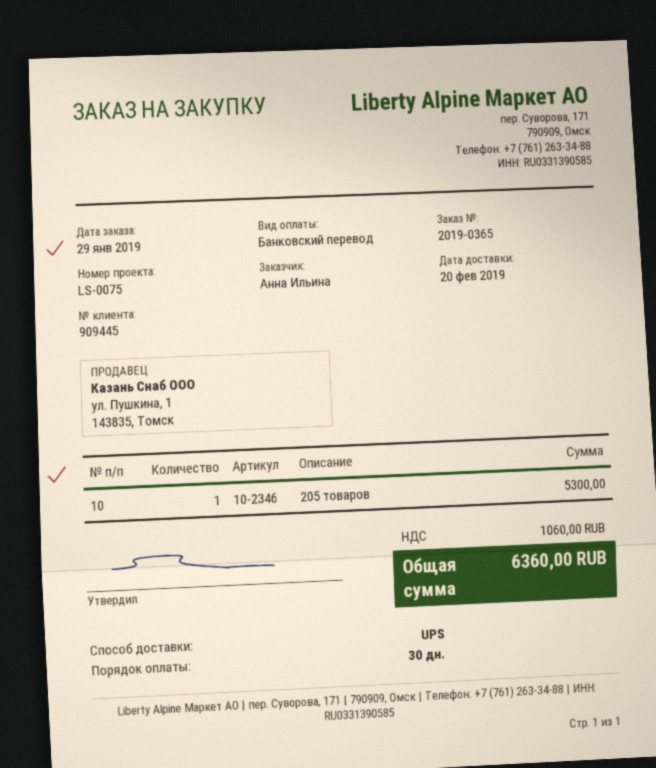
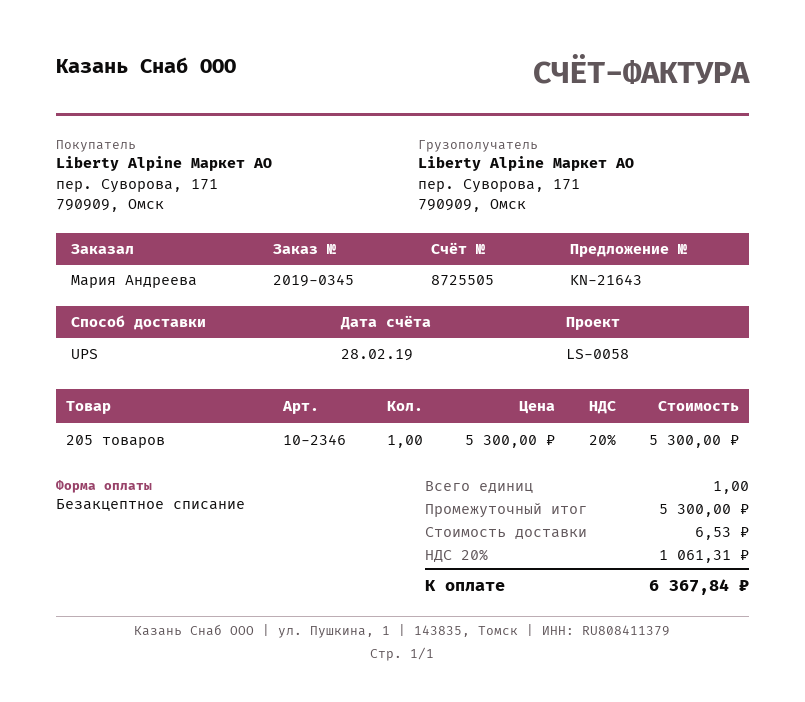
order number: 2019-0365 -> 2019-0345
reference: LS-0075 -> LS-0058
ordered by: Анна Ильина -> Мария Андреева
payment method: bank transfer -> direct debit
shipping: none -> 6.53
tax: 1060.00 -> 1061.31
total: 6360.00 -> 6367.84

